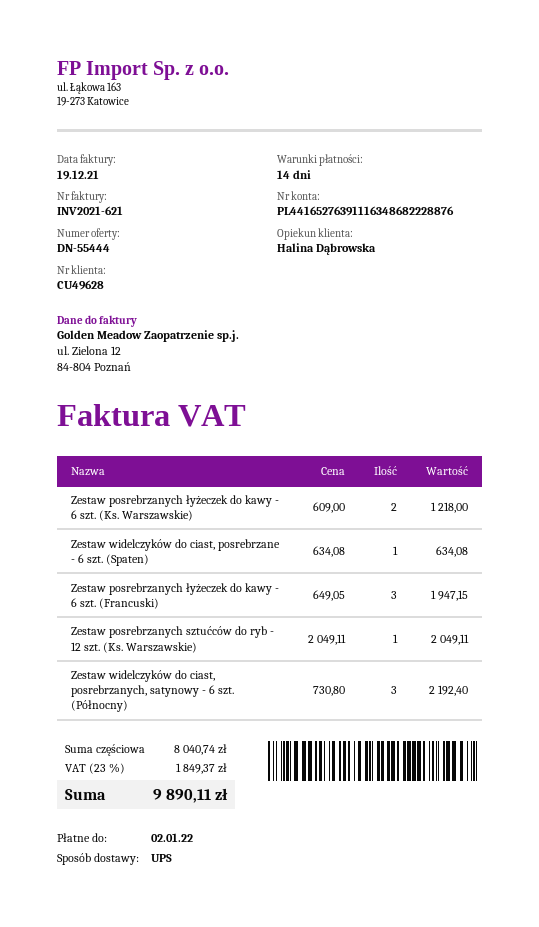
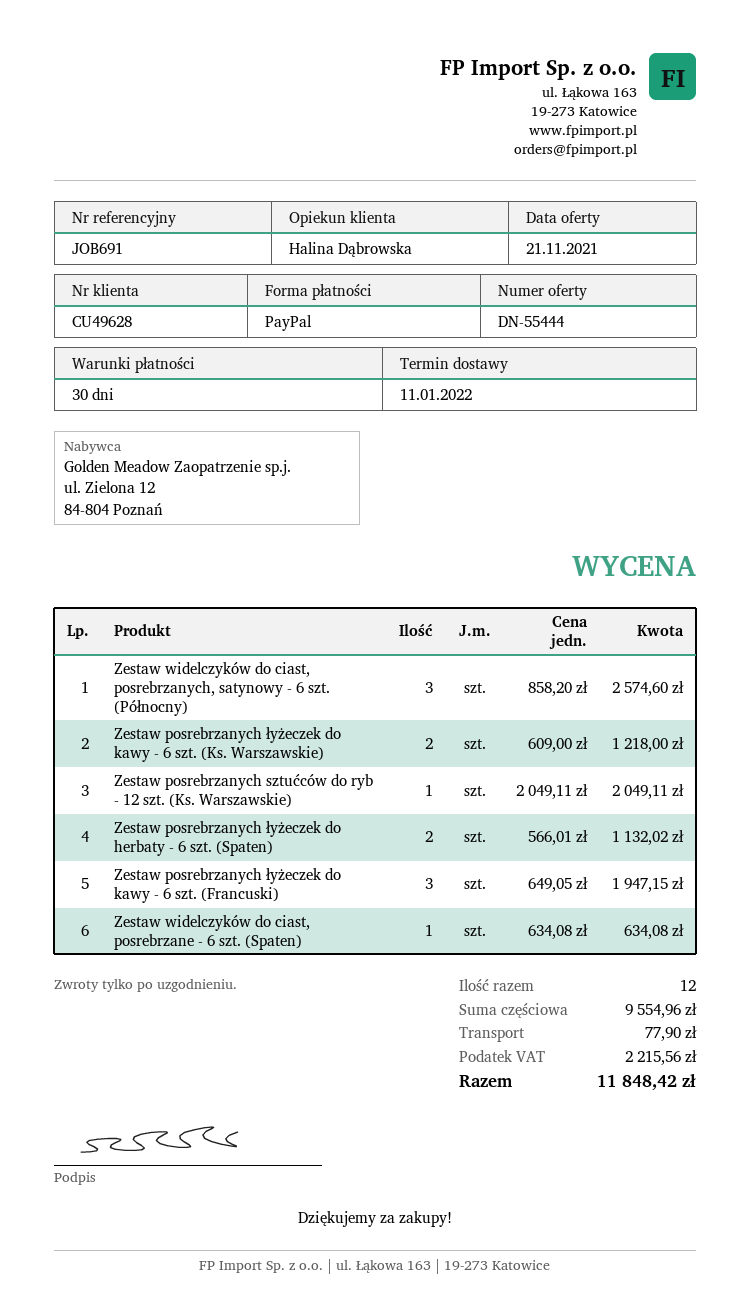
payment terms: 14 days -> 30 days
Zestaw widelczyków do ciast, posrebrzanych, satynowy - 6 szt. (Północny): 3 x 730.80 = 2192.40 -> 3 x 858.20 = 2574.60
Zestaw posrebrzanych łyżeczek do herbaty - 6 szt. (Spaten): none -> 2 x 566.01 = 1132.02
subtotal: 8040.74 -> 9554.96
shipping: none -> 77.90
tax: 1849.37 -> 2215.56
total: 9890.11 -> 11848.42

